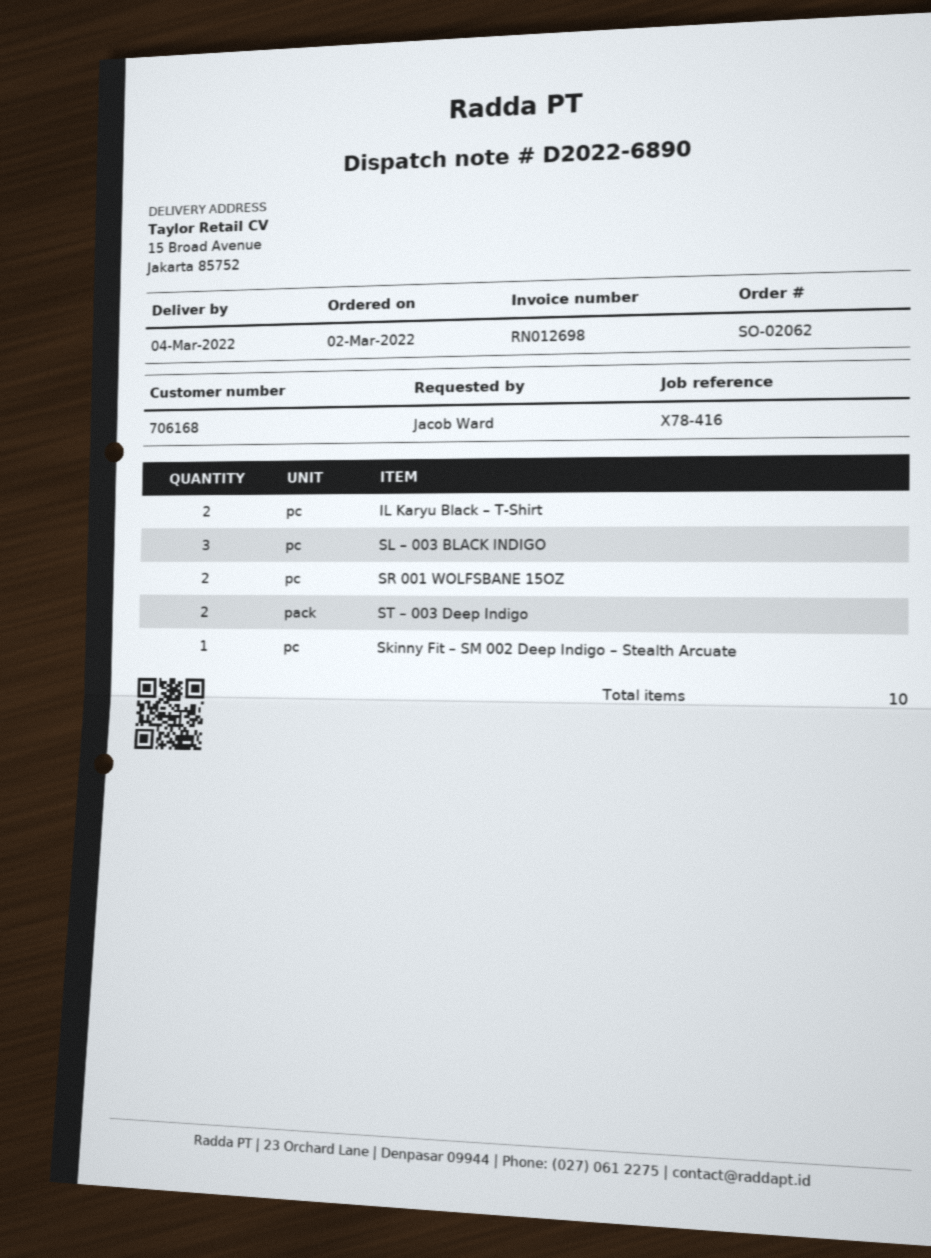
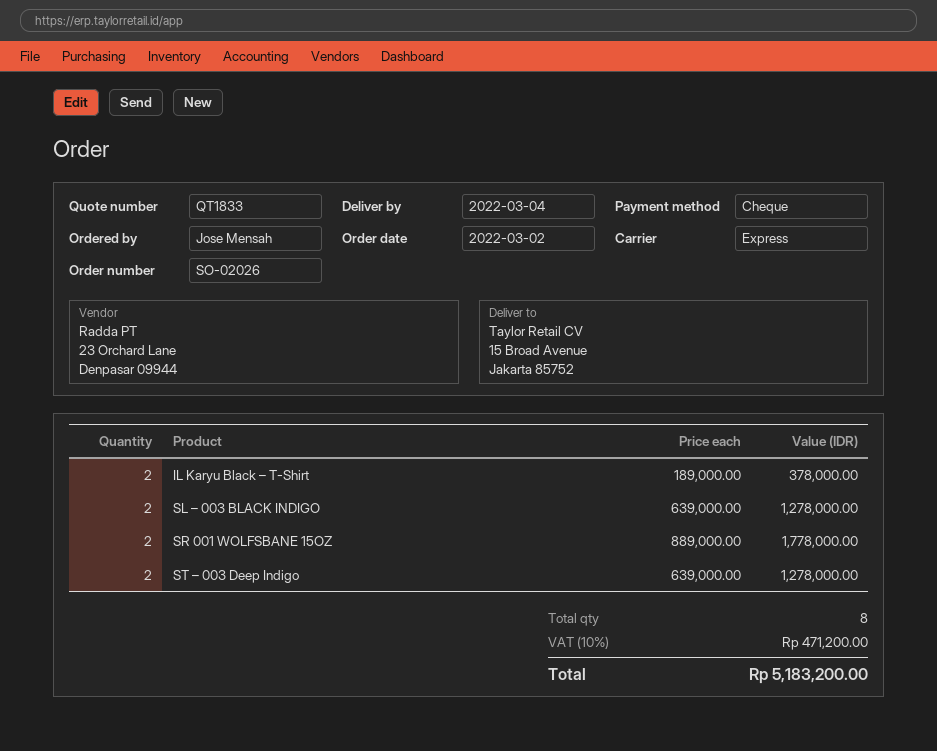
order number: SO-02062 -> SO-02026
ordered by: Jacob Ward -> Jose Mensah
SL – 003 BLACK INDIGO: 3 -> 2
Skinny Fit – SM 002 Deep Indigo – Stealth Arcuate: 1 -> none
total quantity: 10 -> 8

